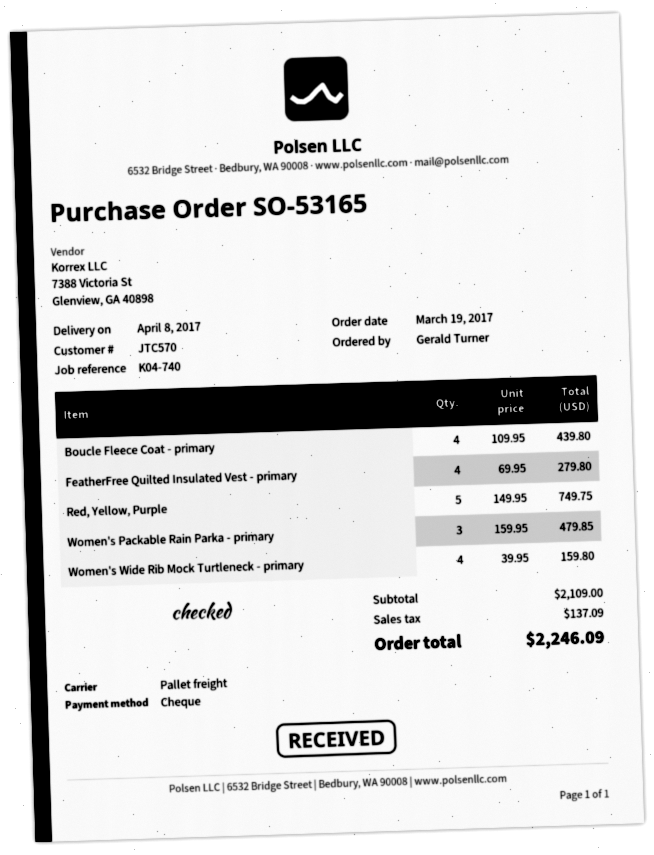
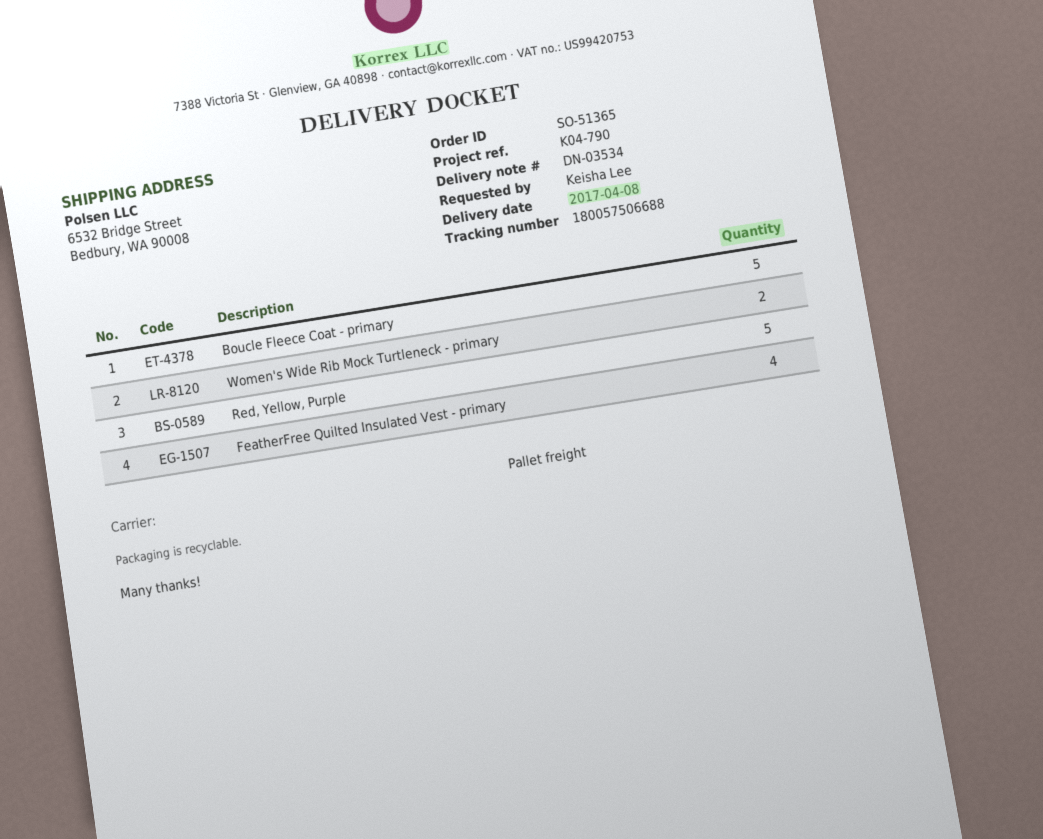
order number: SO-53165 -> SO-51365
reference: K04-740 -> K04-790
ordered by: Gerald Turner -> Keisha Lee
Boucle Fleece Coat - primary: 4 -> 5
Women's Packable Rain Parka - primary: 3 -> none
Women's Wide Rib Mock Turtleneck - primary: 4 -> 2

